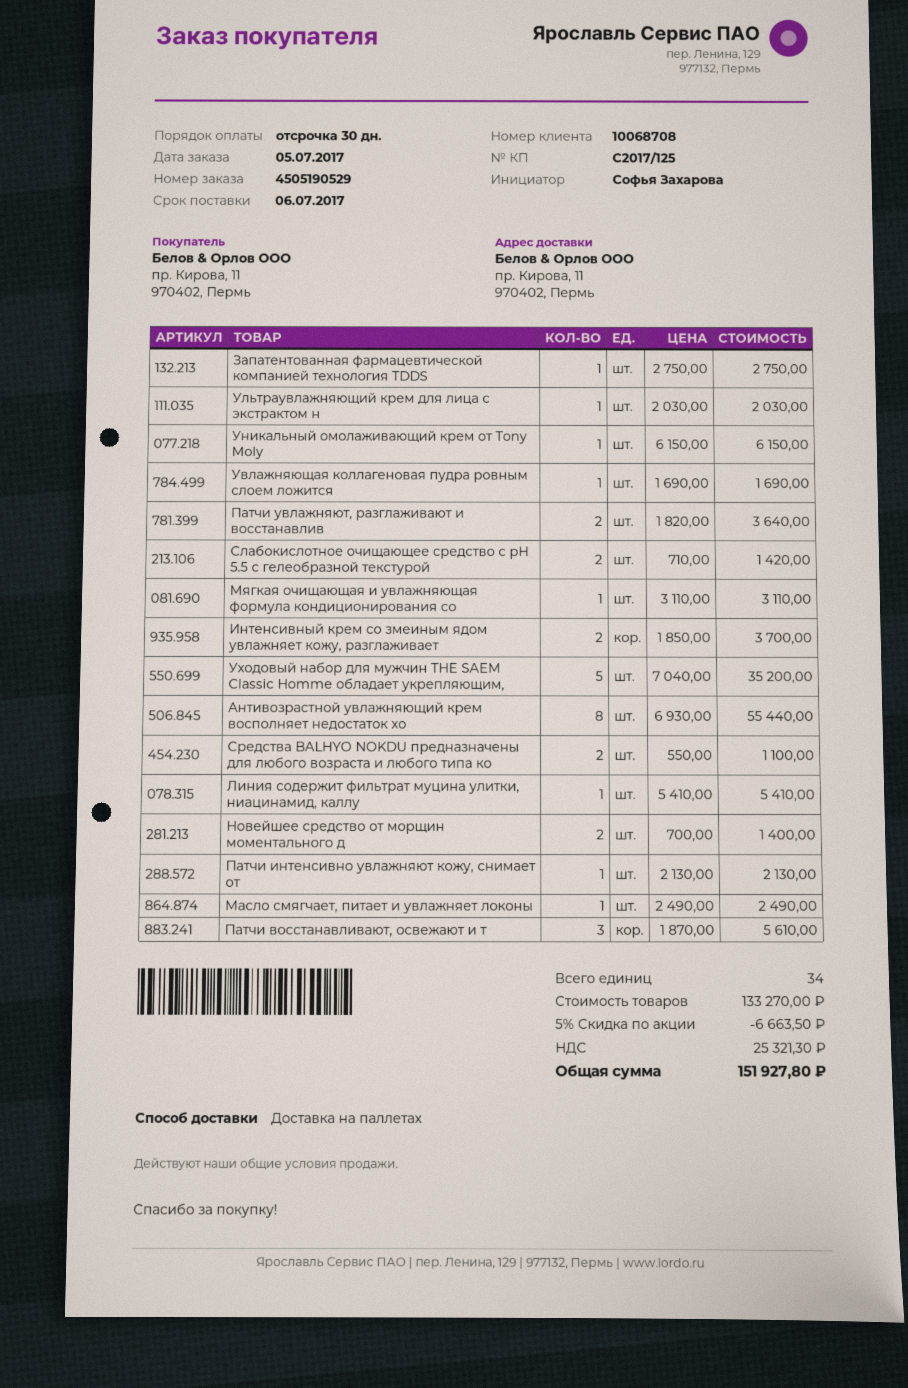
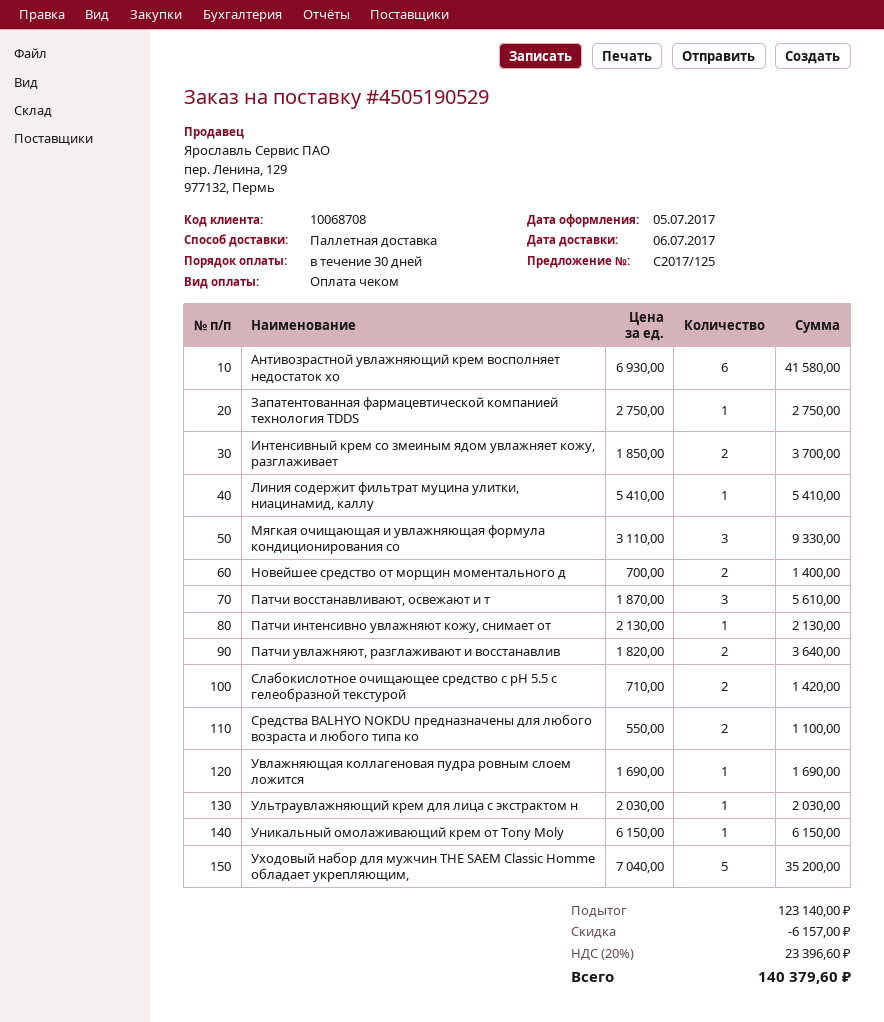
Мягкая очищающая и увлажняющая формула кондиционирования со: 1 x 3110.00 = 3110.00 -> 3 x 3110.00 = 9330.00
Антивозрастной увлажняющий крем восполняет недостаток хо: 8 x 6930.00 = 55440.00 -> 6 x 6930.00 = 41580.00
Масло смягчает, питает и увлажняет локоны: 1 x 2490.00 = 2490.00 -> none
subtotal: 133270.00 -> 123140.00
discount: 6663.50 -> 6157.00
tax: 25321.30 -> 23396.60
total: 151927.80 -> 140379.60

